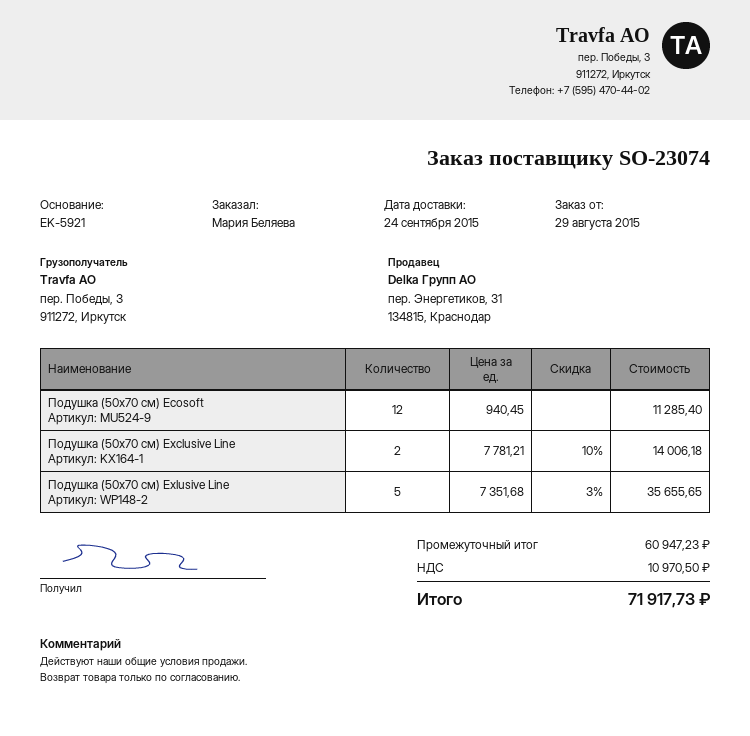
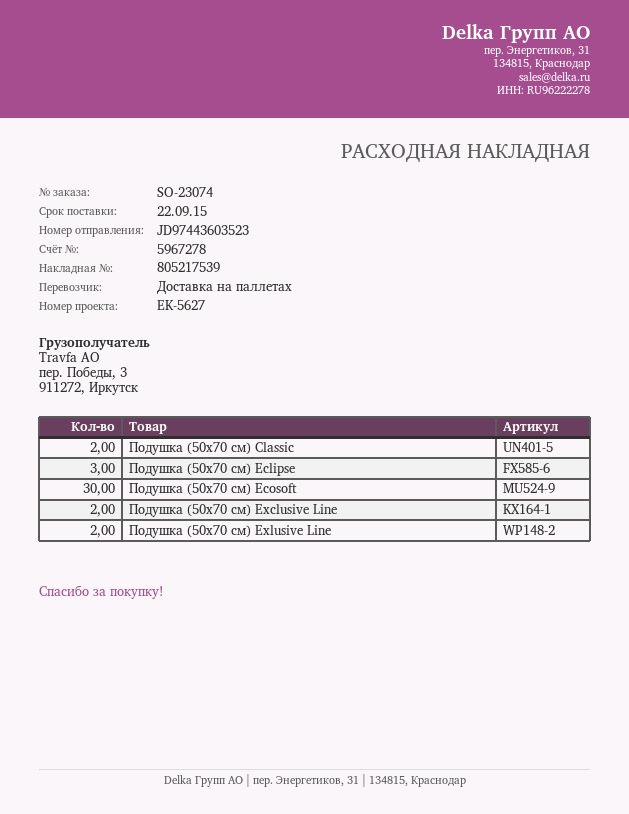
delivery date: 2015-09-24 -> 2015-09-22
reference: EK-5921 -> EK-5627
Подушка (50x70 см) Ecosoft: 12 -> 30
Подушка (50x70 см) Exlusive Line: 5 -> 2
Подушка (50x70 см) Classic: none -> 2
Подушка (50x70 см) Eclipse: none -> 3

